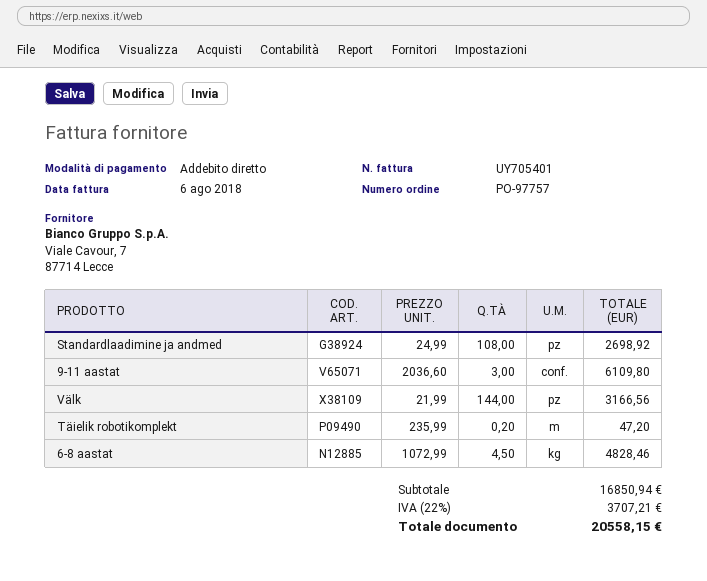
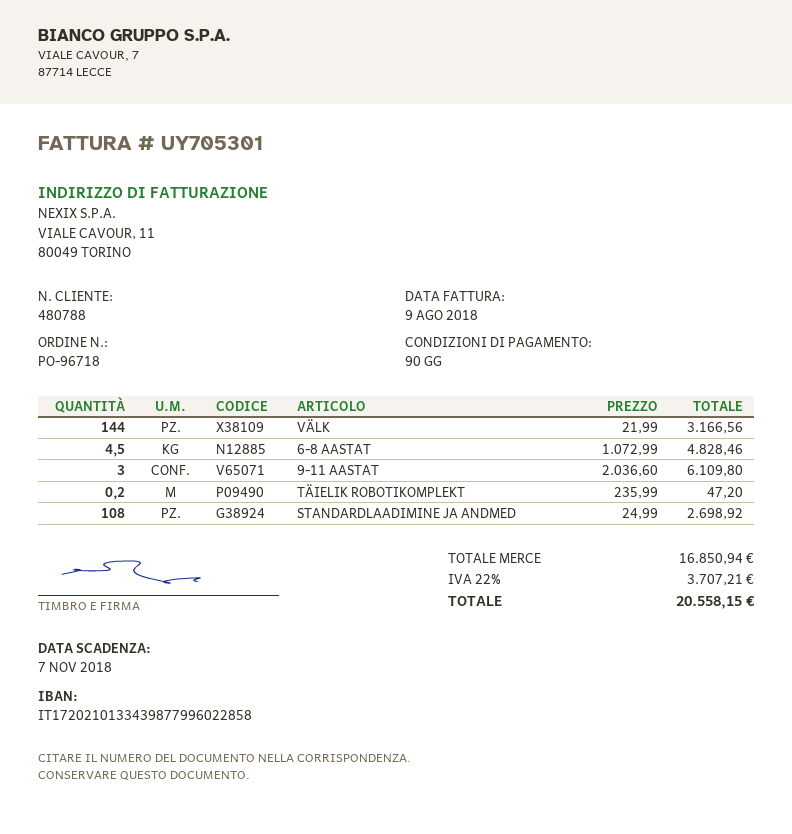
order number: PO-97757 -> PO-96718
invoice number: UY705401 -> UY705301
invoice date: 2018-08-06 -> 2018-08-09

